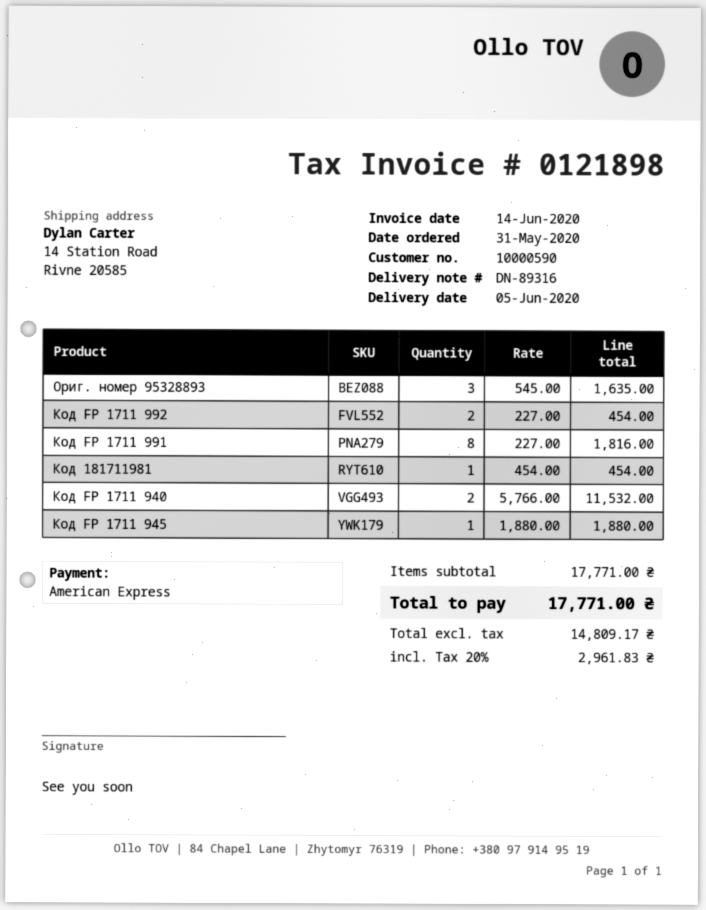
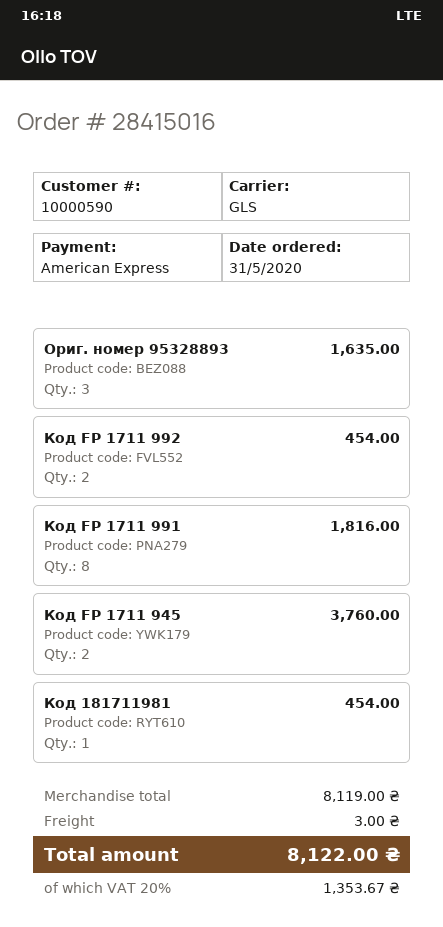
Код FP 1711 940: 2 for 11532.00 -> none
Код FP 1711 945: 1 for 1880.00 -> 2 for 3760.00
subtotal: 17771.00 -> 8119.00
shipping: none -> 3.00
tax: 20% = 2961.83 -> 20% = 1353.67
total: 17771.00 -> 8122.00

